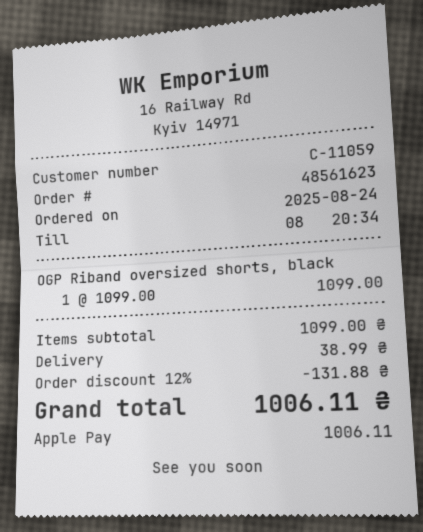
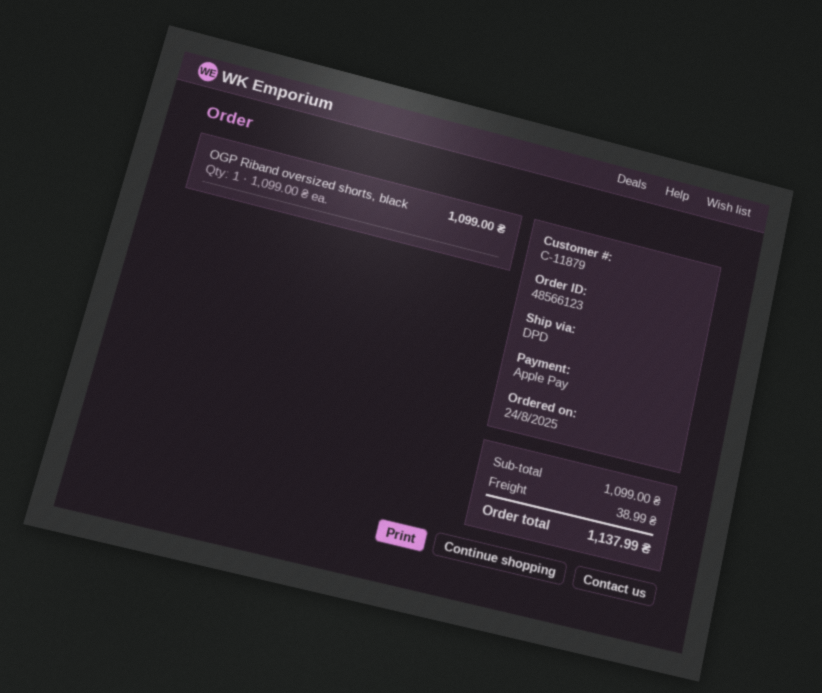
order number: 48561623 -> 48566123
customer number: C-11059 -> C-11879
discount: 12% = 131.88 -> none
total: 1006.11 -> 1137.99

